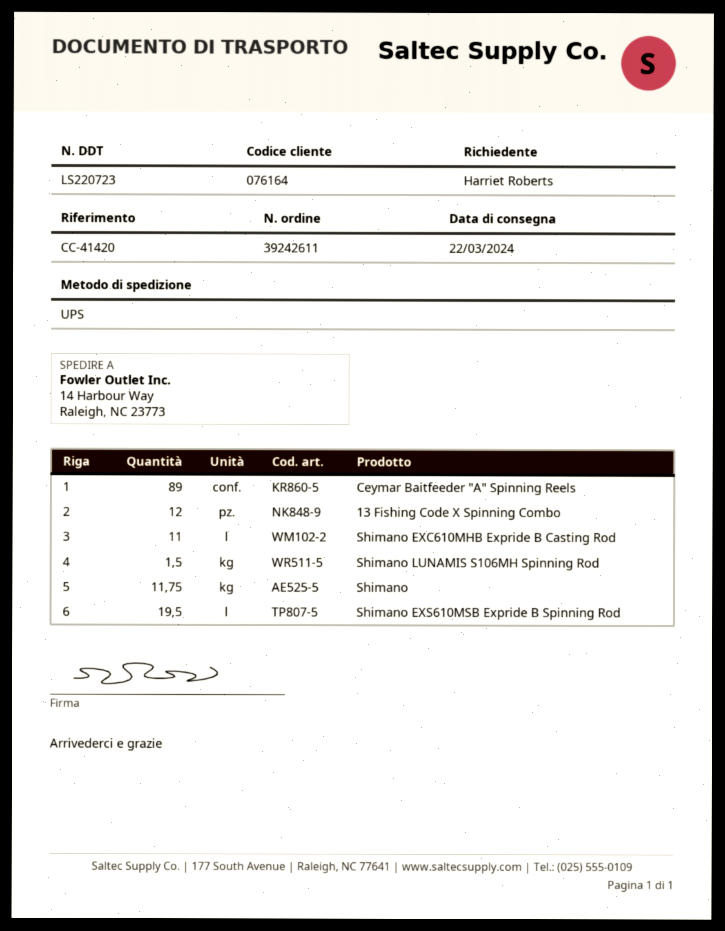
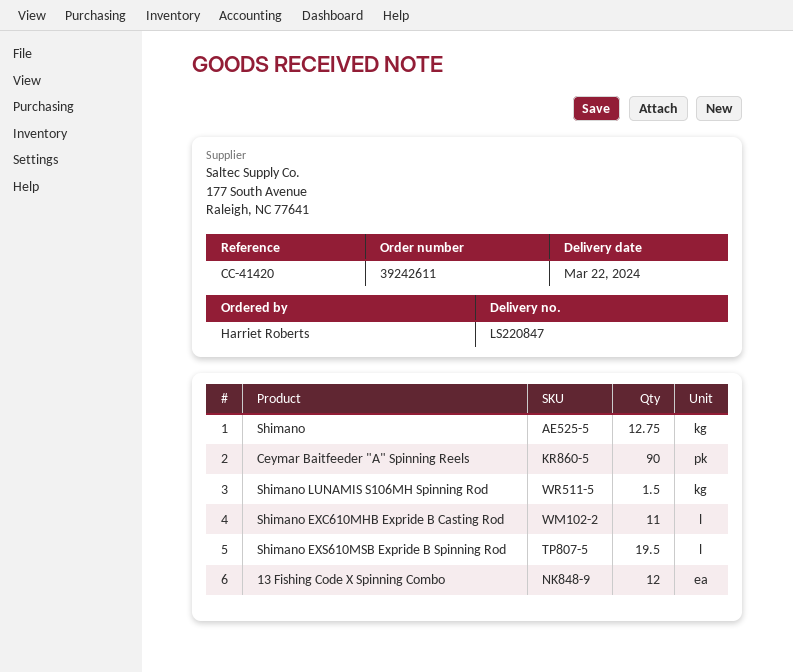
delivery note number: LS220723 -> LS220847
Ceymar Baitfeeder "A" Spinning Reels: 89 -> 90
Shimano: 11.75 -> 12.75

